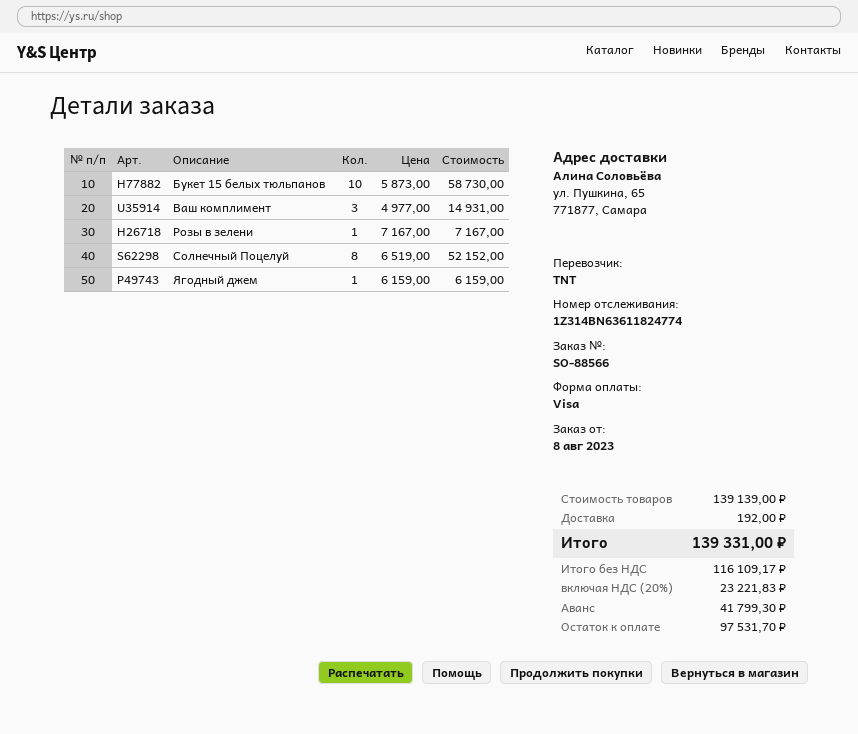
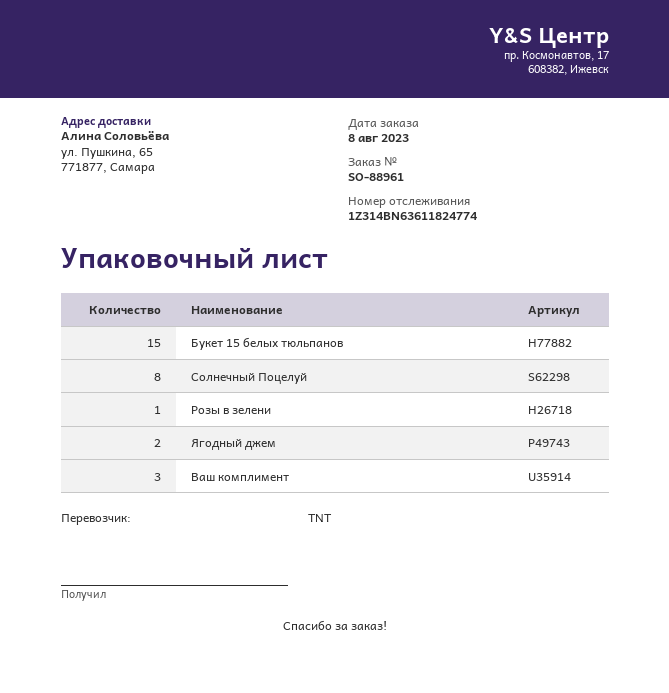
order number: SO-88566 -> SO-88961
Букет 15 белых тюльпанов: 10 -> 15
Ягодный джем: 1 -> 2

